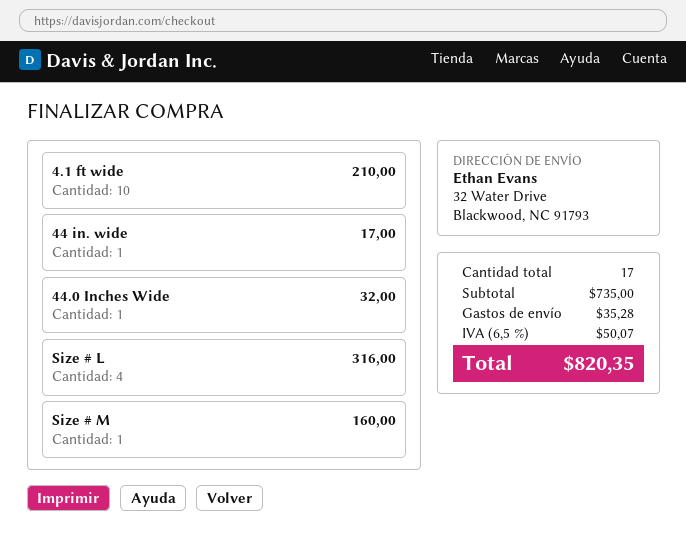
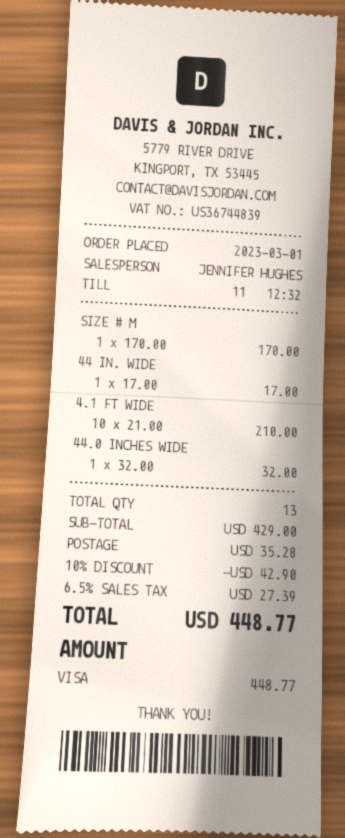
Size # L: 4 for 316.00 -> none
Size # M: 1 for 160.00 -> 1 for 170.00
total quantity: 17 -> 13
subtotal: 735.00 -> 429.00
discount: none -> 10% = 42.90
tax: 6.5% = 50.07 -> 6.5% = 27.39
total: 820.35 -> 448.77

